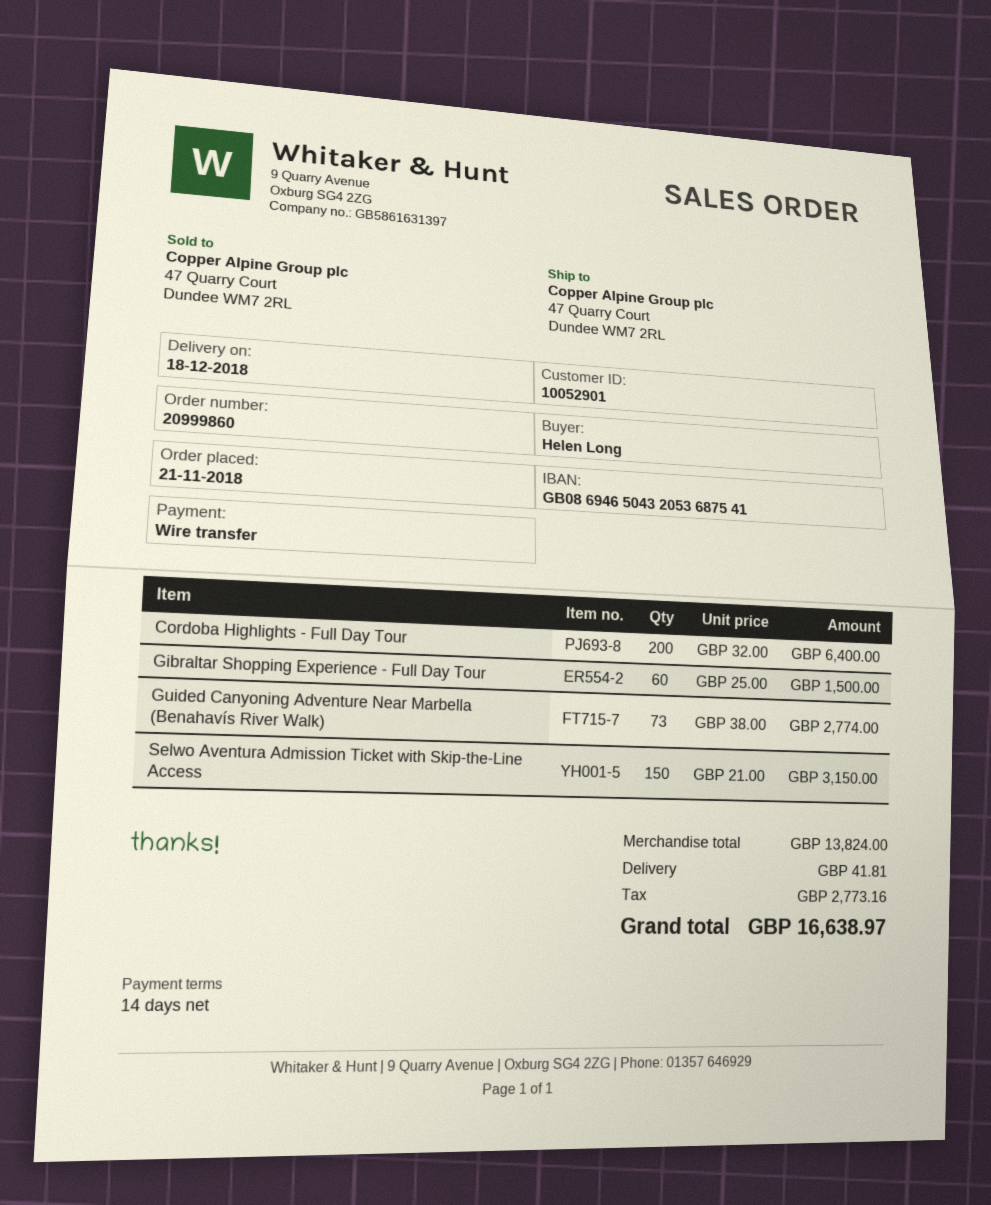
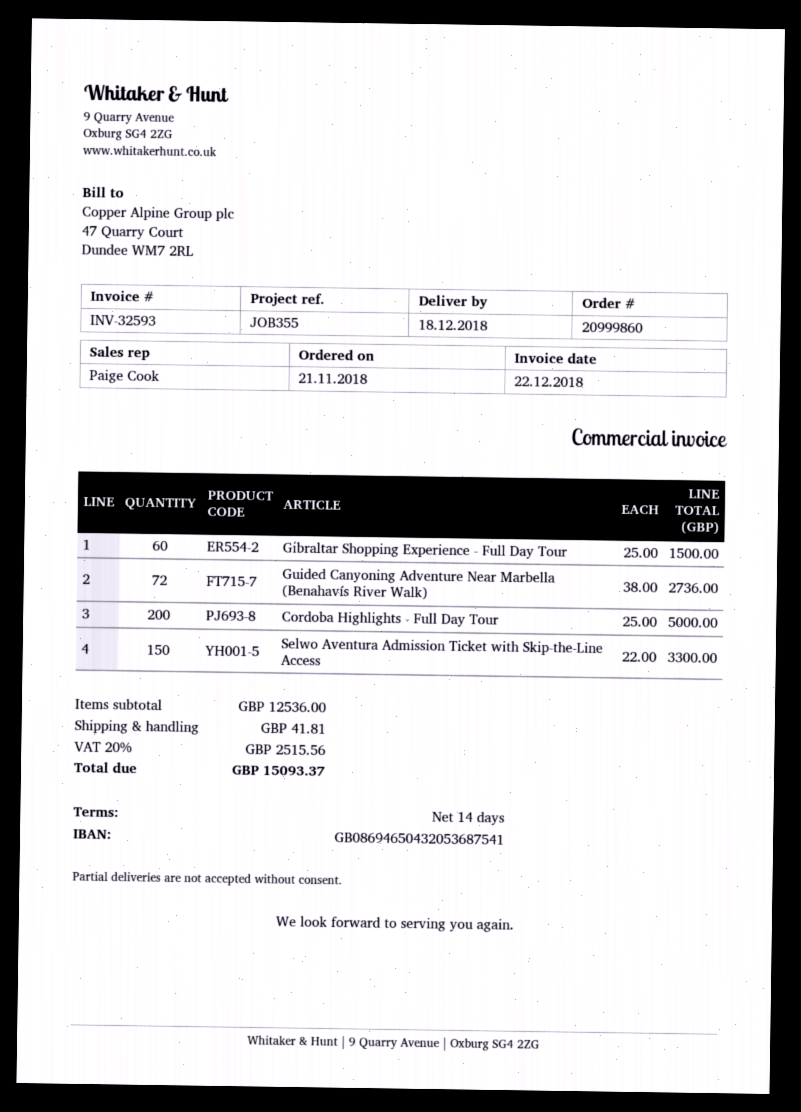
Cordoba Highlights - Full Day Tour: 200 x 32.00 = 6400.00 -> 200 x 25.00 = 5000.00
Guided Canyoning Adventure Near Marbella (Benahavís River Walk): 73 x 38.00 = 2774.00 -> 72 x 38.00 = 2736.00
Selwo Aventura Admission Ticket with Skip-the-Line Access: 150 x 21.00 = 3150.00 -> 150 x 22.00 = 3300.00
subtotal: 13824.00 -> 12536.00
tax: 2773.16 -> 2515.56
total: 16638.97 -> 15093.37

